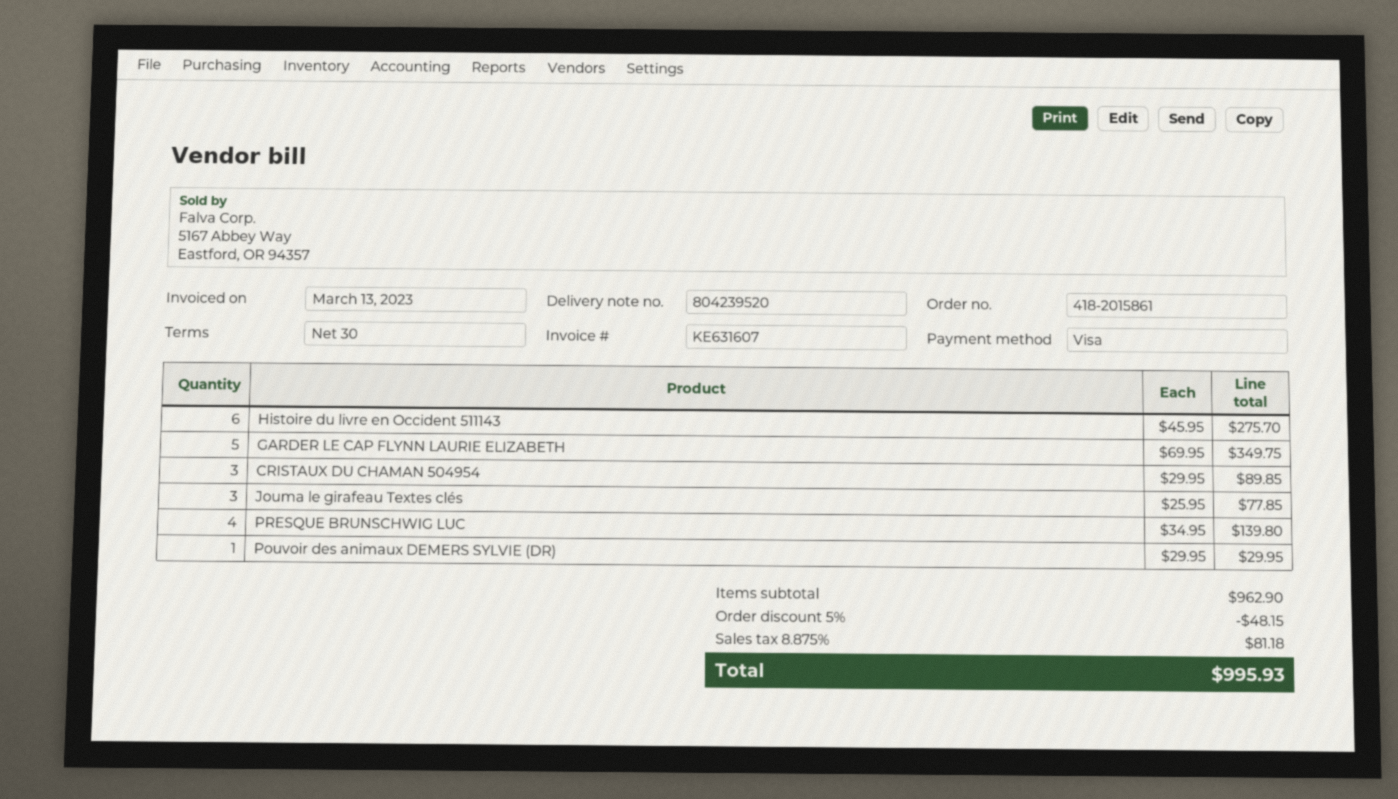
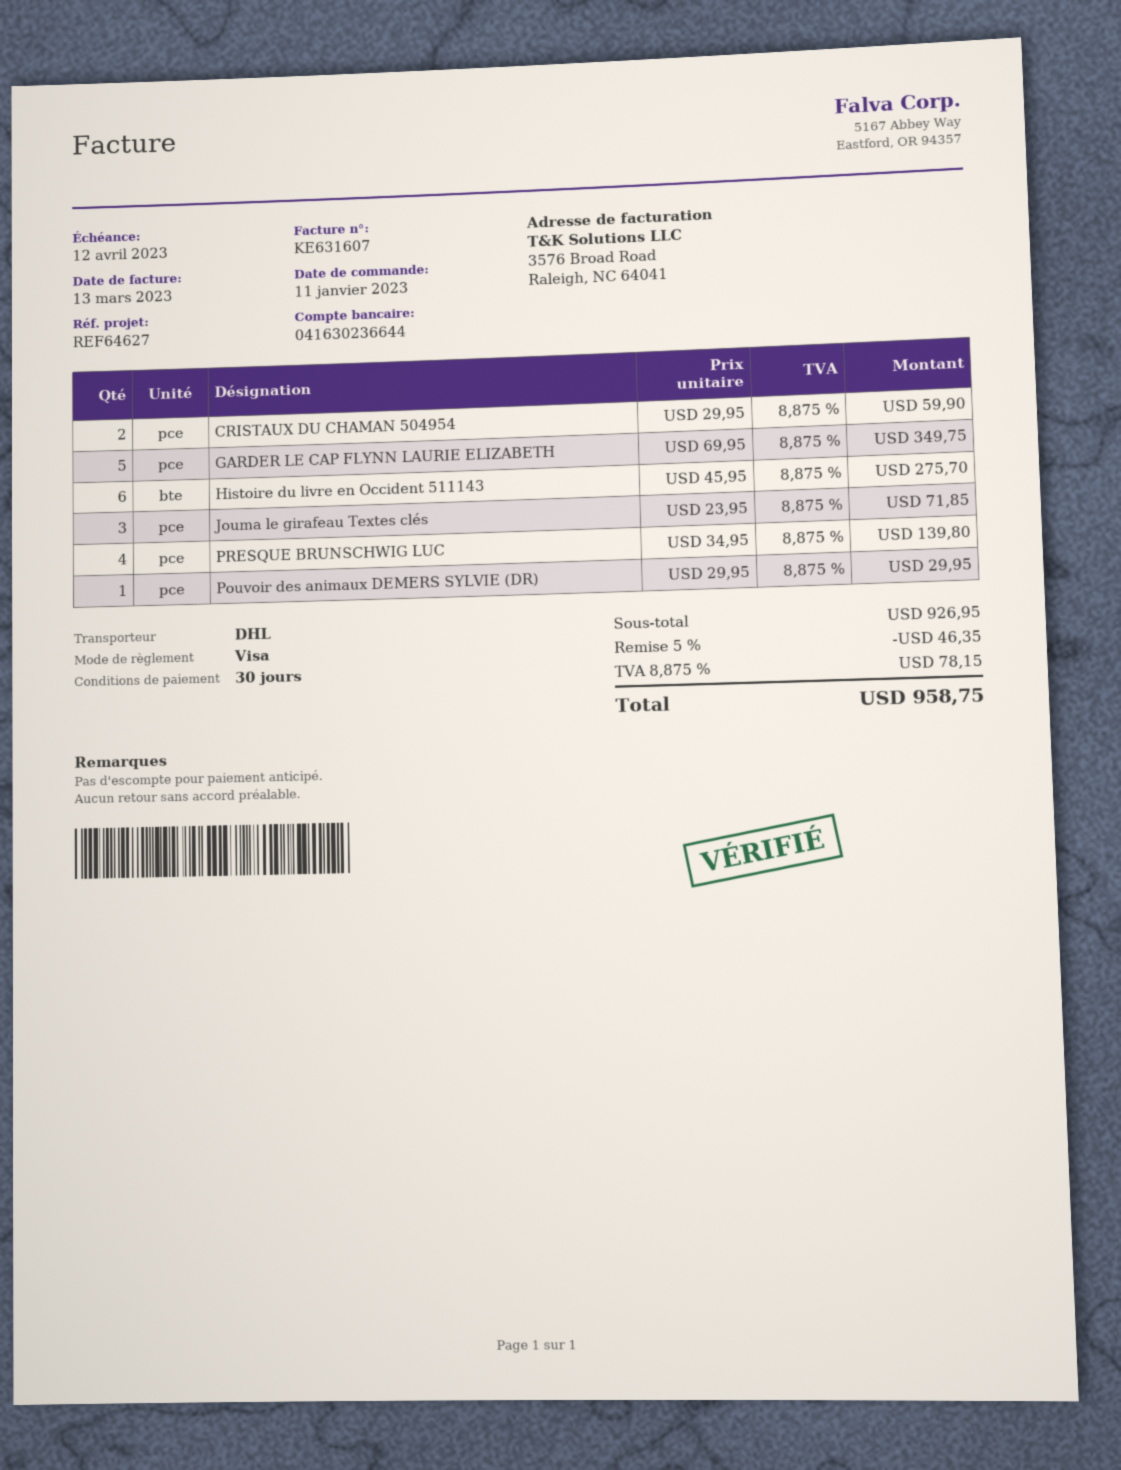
CRISTAUX DU CHAMAN 504954: 3 x 29.95 = 89.85 -> 2 x 29.95 = 59.90
Jouma le girafeau Textes clés: 3 x 25.95 = 77.85 -> 3 x 23.95 = 71.85
subtotal: 962.90 -> 926.95
discount: 5% = 48.15 -> 5% = 46.35
tax: 8.875% = 81.18 -> 8.875% = 78.15
total: 995.93 -> 958.75

